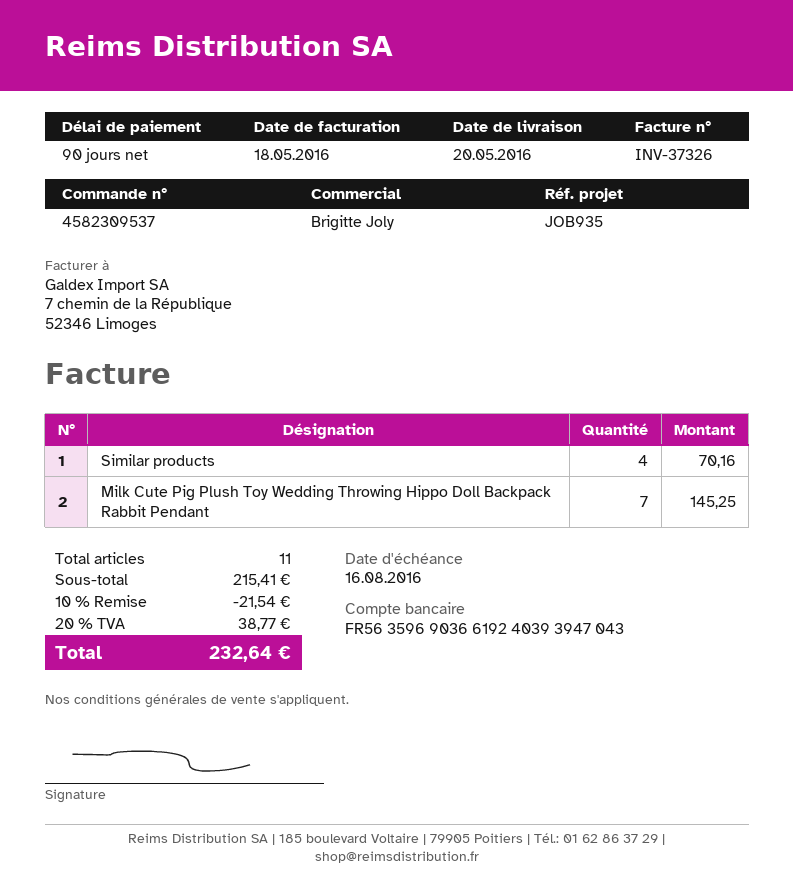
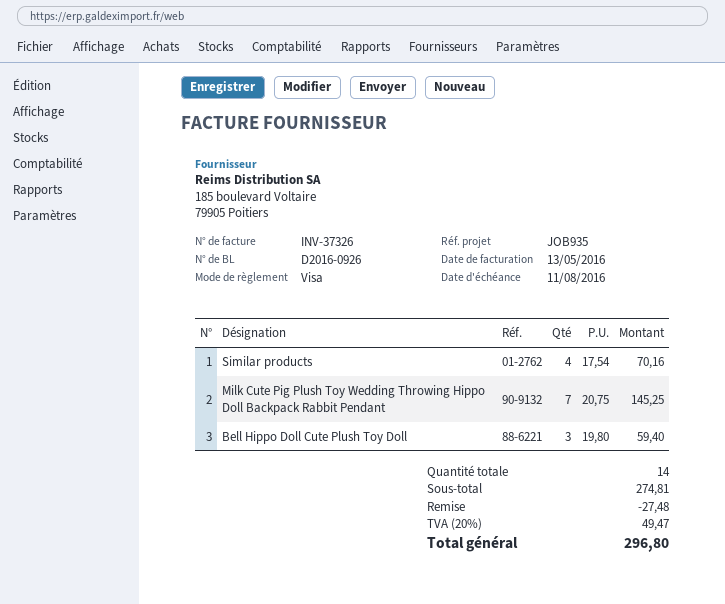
invoice date: 2016-05-18 -> 2016-05-13
due date: 2016-08-16 -> 2016-08-11
Bell Hippo Doll Cute Plush Toy Doll: none -> 3 for 59.40
total quantity: 11 -> 14
subtotal: 215.41 -> 274.81
discount: 21.54 -> 27.48
tax: 20% = 38.77 -> 20% = 49.47
total: 232.64 -> 296.80

